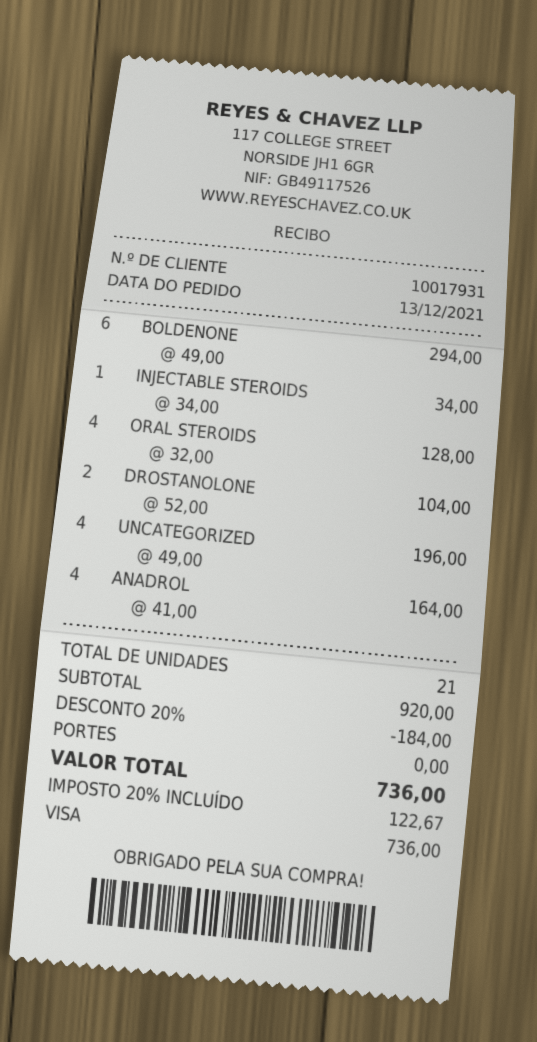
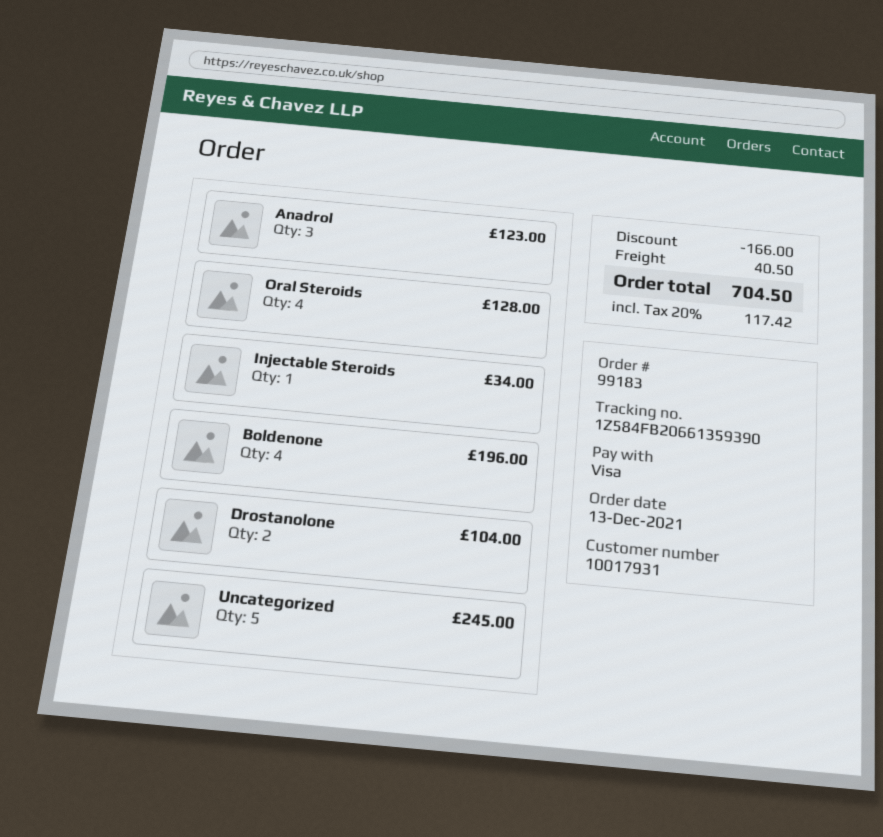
BOLDENONE: 6 for 294.00 -> 4 for 196.00
UNCATEGORIZED: 4 for 196.00 -> 5 for 245.00
ANADROL: 4 for 164.00 -> 3 for 123.00
discount: 184.00 -> 166.00
shipping: 0.00 -> 40.50
tax: 20% = 122.67 -> 20% = 117.42
total: 736.00 -> 704.50

